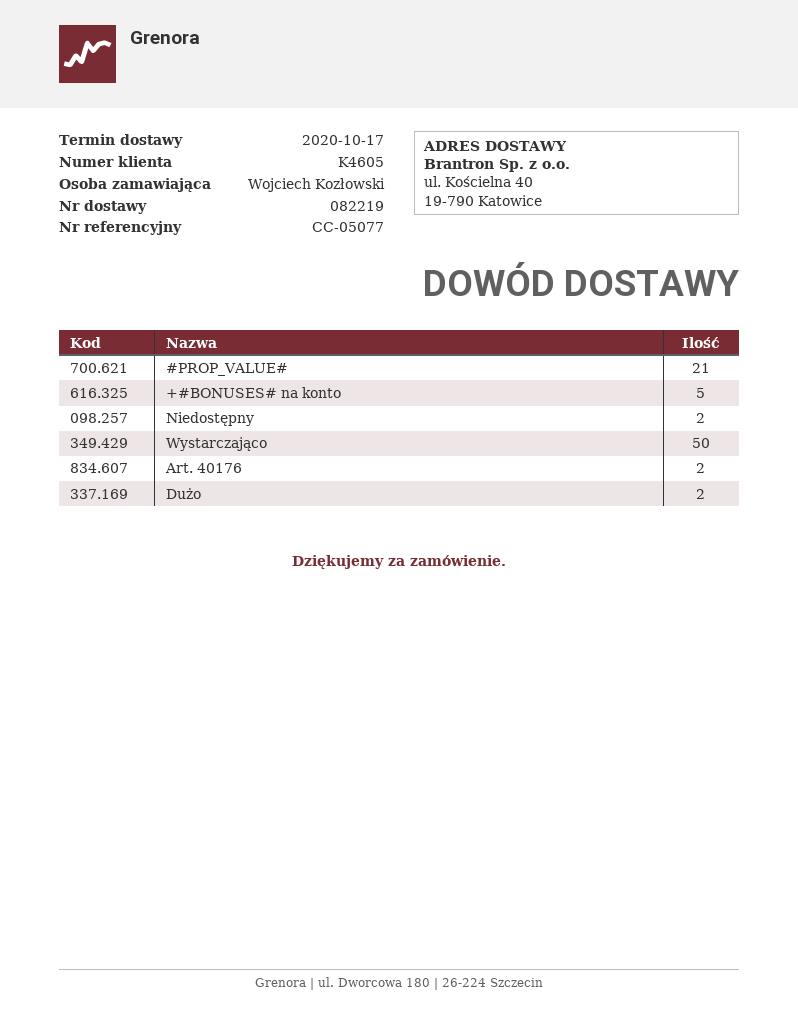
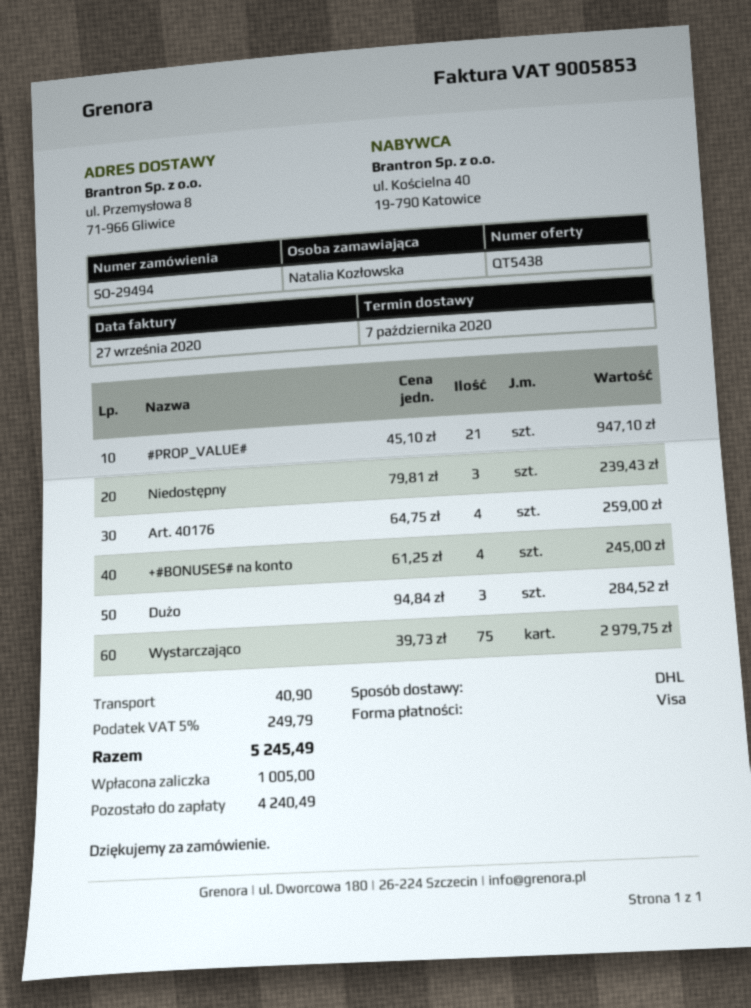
delivery date: 2020-10-17 -> 2020-10-07
ordered by: Wojciech Kozłowski -> Natalia Kozłowska
ship to: ul. Kościelna 40, 19-790 Katowice -> ul. Przemysłowa 8, 71-966 Gliwice
+#BONUSES# na konto: 5 -> 4
Niedostępny: 2 -> 3
Wystarczająco: 50 -> 75
Art. 40176: 2 -> 4
Dużo: 2 -> 3

